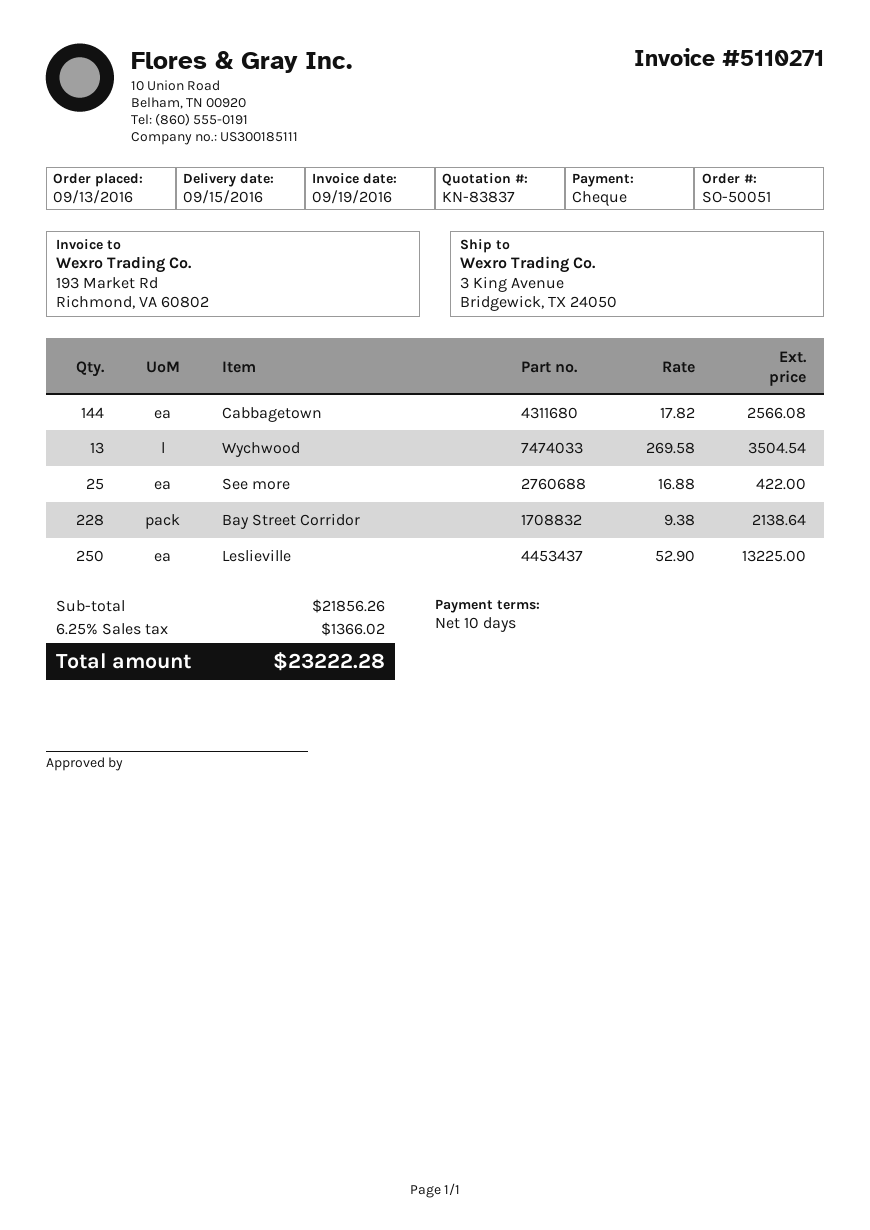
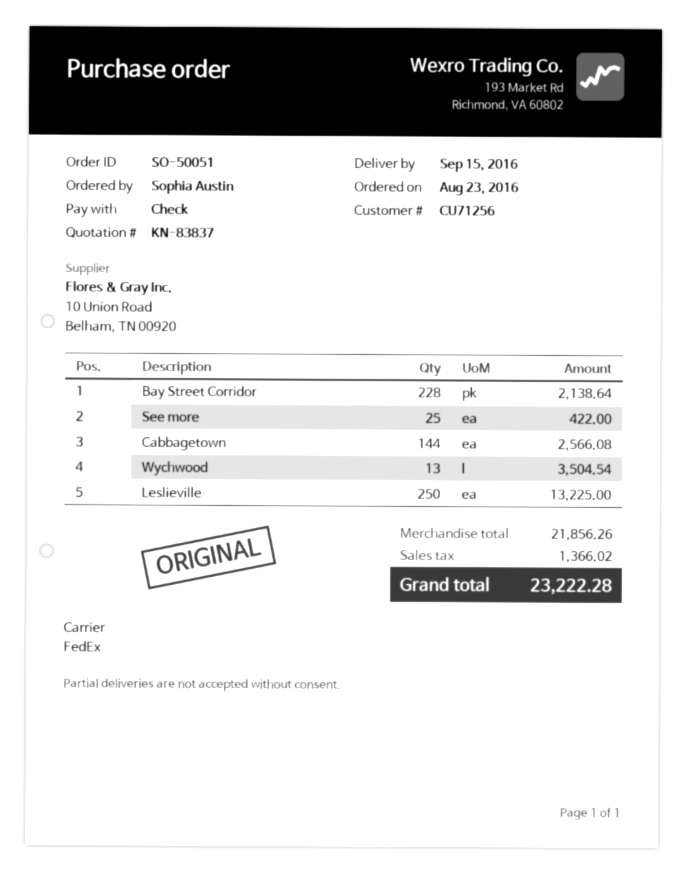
order date: 2016-09-13 -> 2016-08-23

